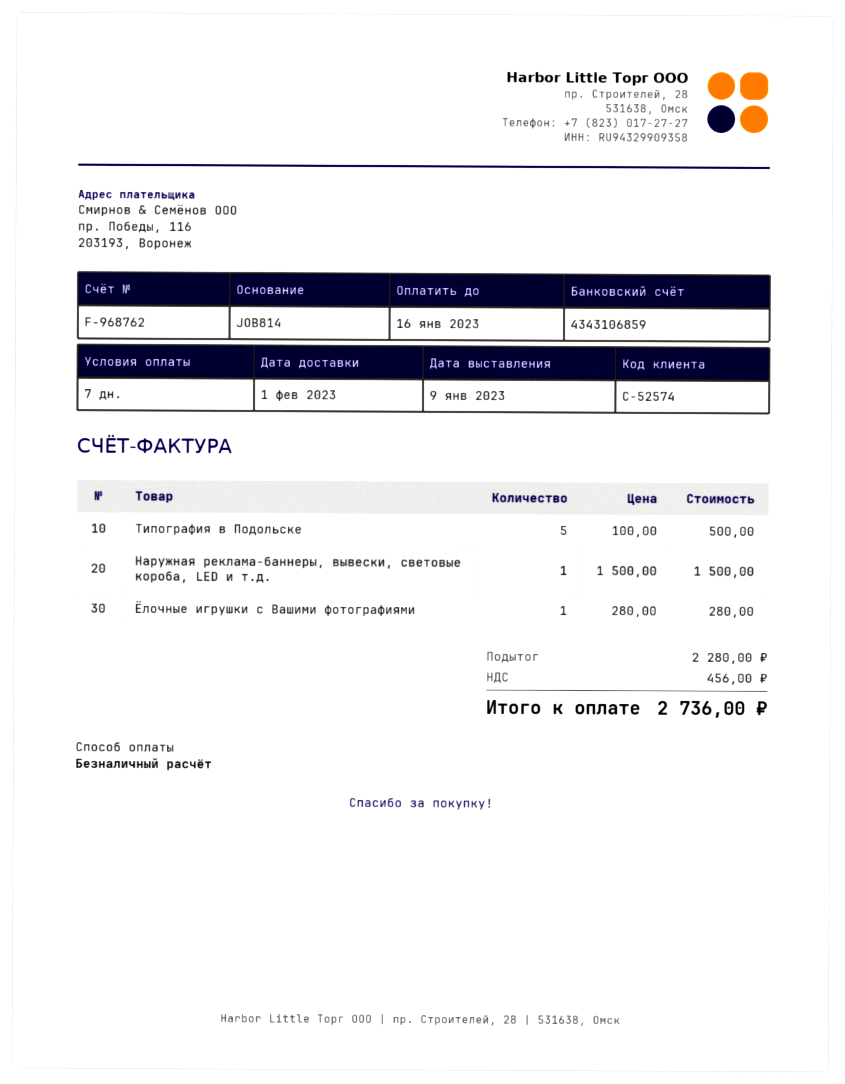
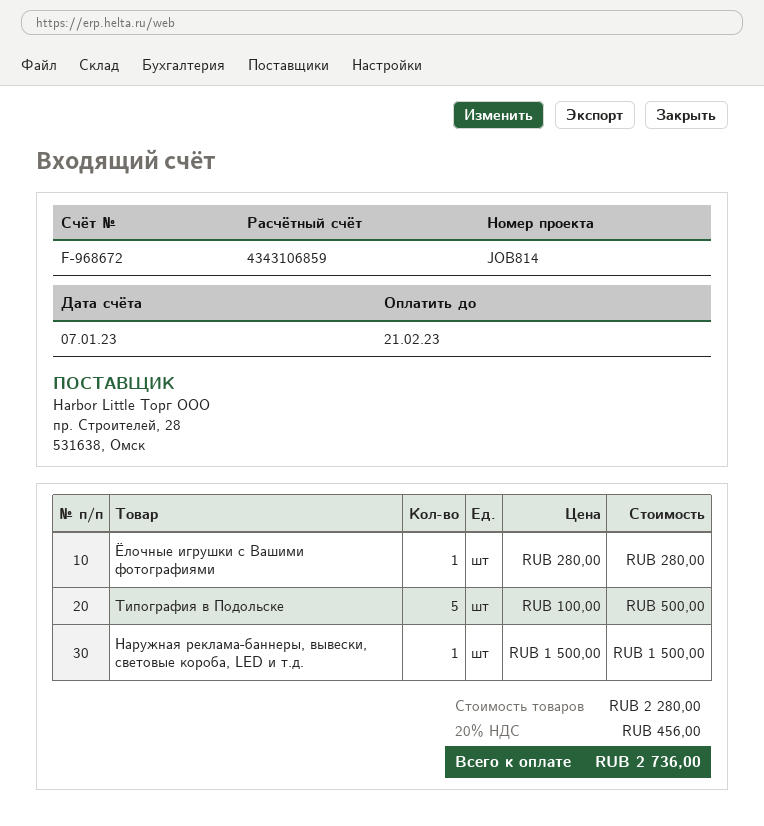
invoice number: F-968762 -> F-968672
invoice date: 2023-01-09 -> 2023-01-07
due date: 2023-01-16 -> 2023-02-21

